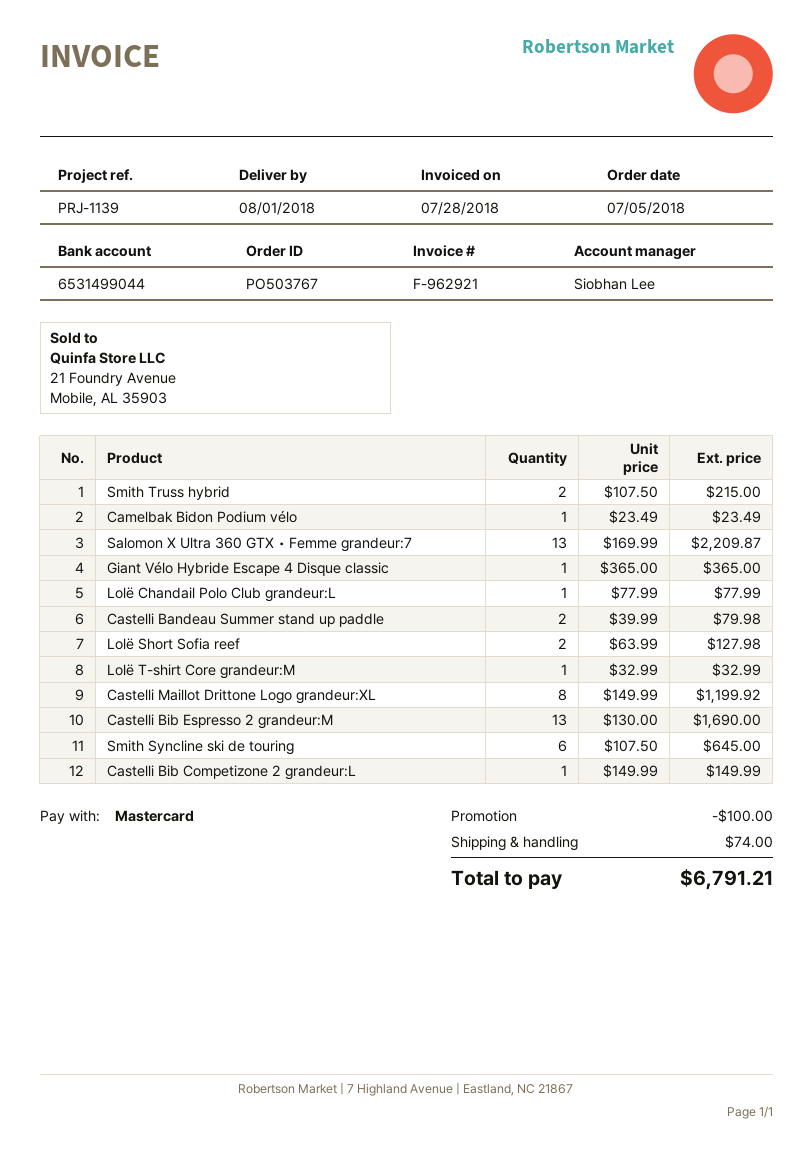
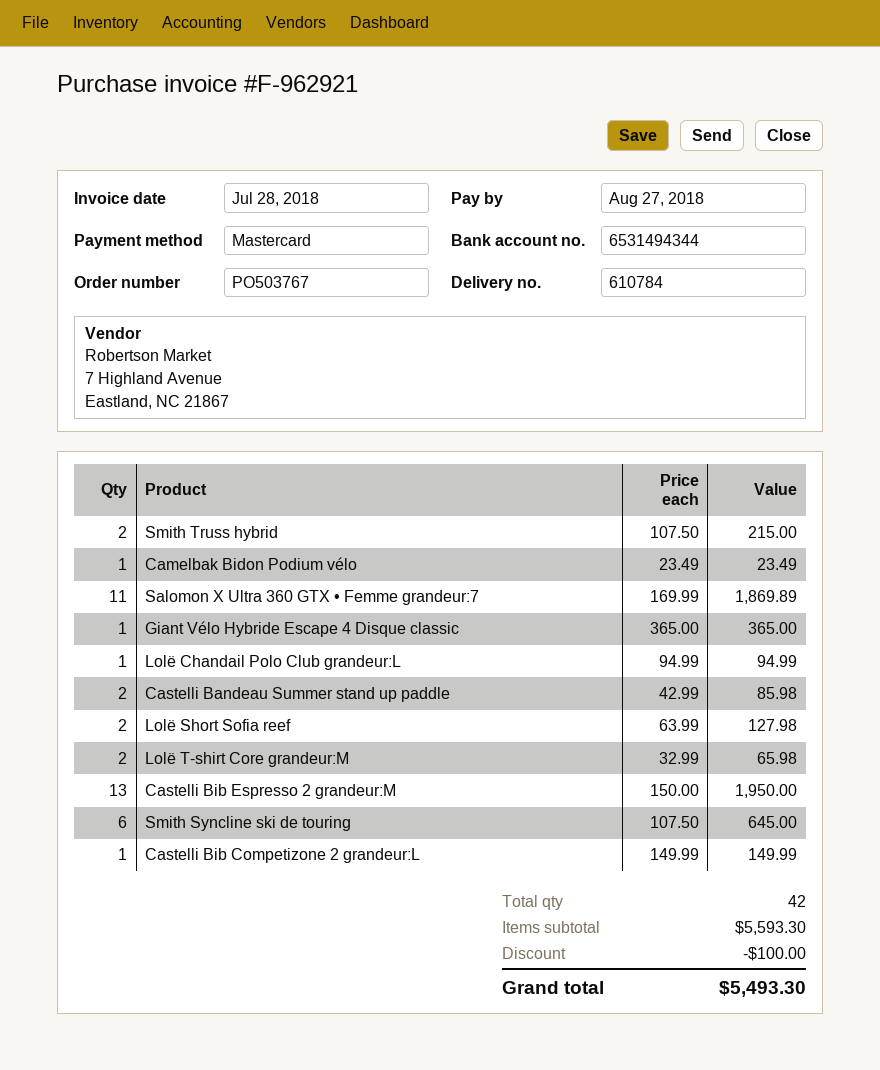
bank account: 6531499044 -> 6531494344
Salomon X Ultra 360 GTX • Femme grandeur:7: 13 x 169.99 = 2209.87 -> 11 x 169.99 = 1869.89
Lolë Chandail Polo Club grandeur:L: 1 x 77.99 = 77.99 -> 1 x 94.99 = 94.99
Castelli Bandeau Summer stand up paddle: 2 x 39.99 = 79.98 -> 2 x 42.99 = 85.98
Lolë T-shirt Core grandeur:M: 1 x 32.99 = 32.99 -> 2 x 32.99 = 65.98
Castelli Maillot Drittone Logo grandeur:XL: 8 x 149.99 = 1199.92 -> none
Castelli Bib Espresso 2 grandeur:M: 13 x 130.00 = 1690.00 -> 13 x 150.00 = 1950.00
shipping: 74.00 -> none
total: 6791.21 -> 5493.30

